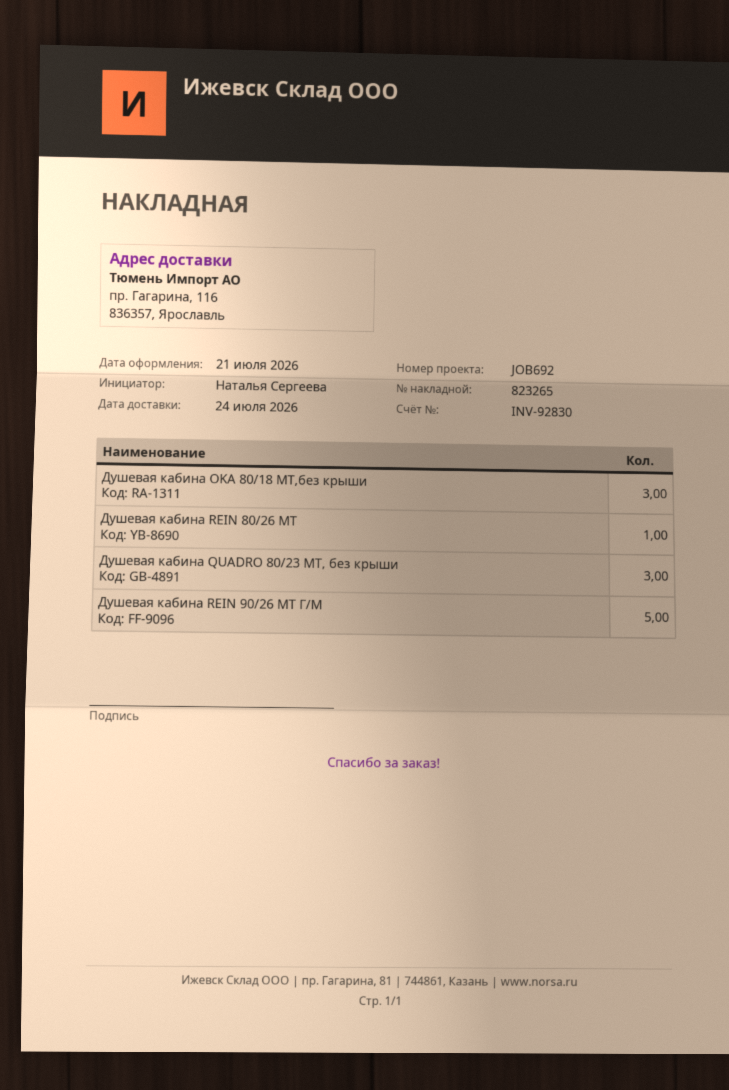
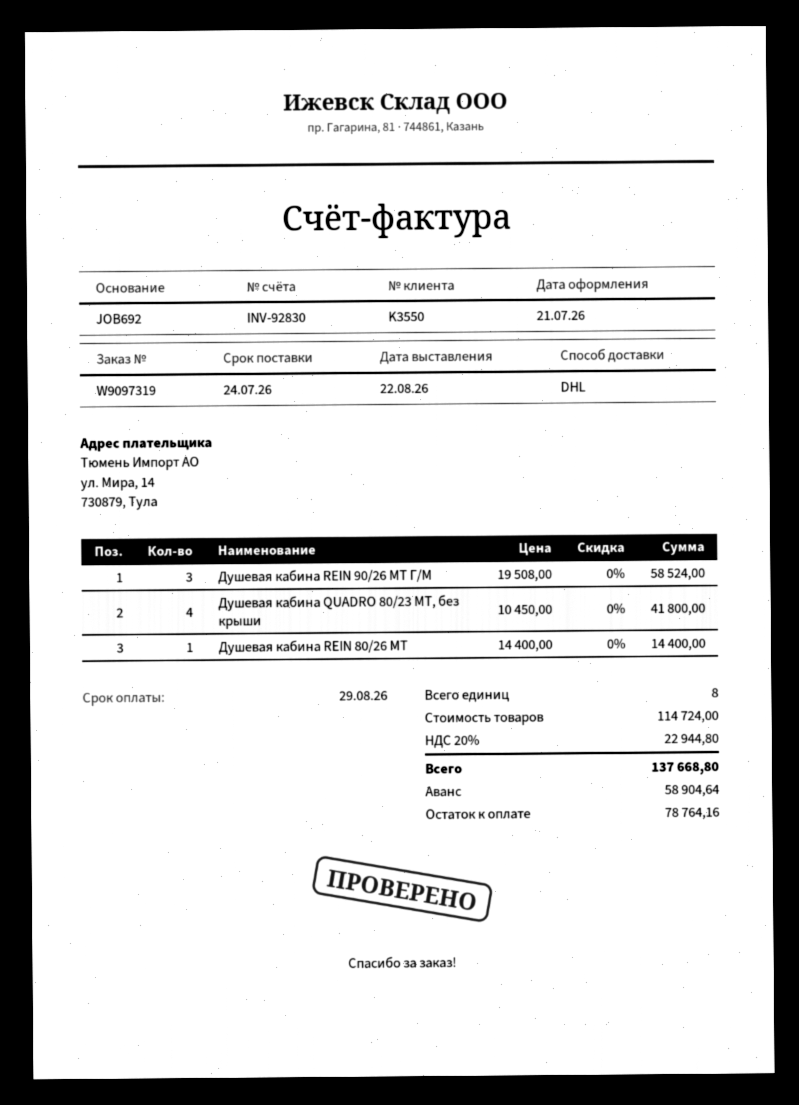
Душевая кабина OKA 80/18 МТ,без крыши: 3 -> none
Душевая кабина QUADRO 80/23 МТ, без крыши: 3 -> 4
Душевая кабина REIN 90/26 МТ Г/М: 5 -> 3

